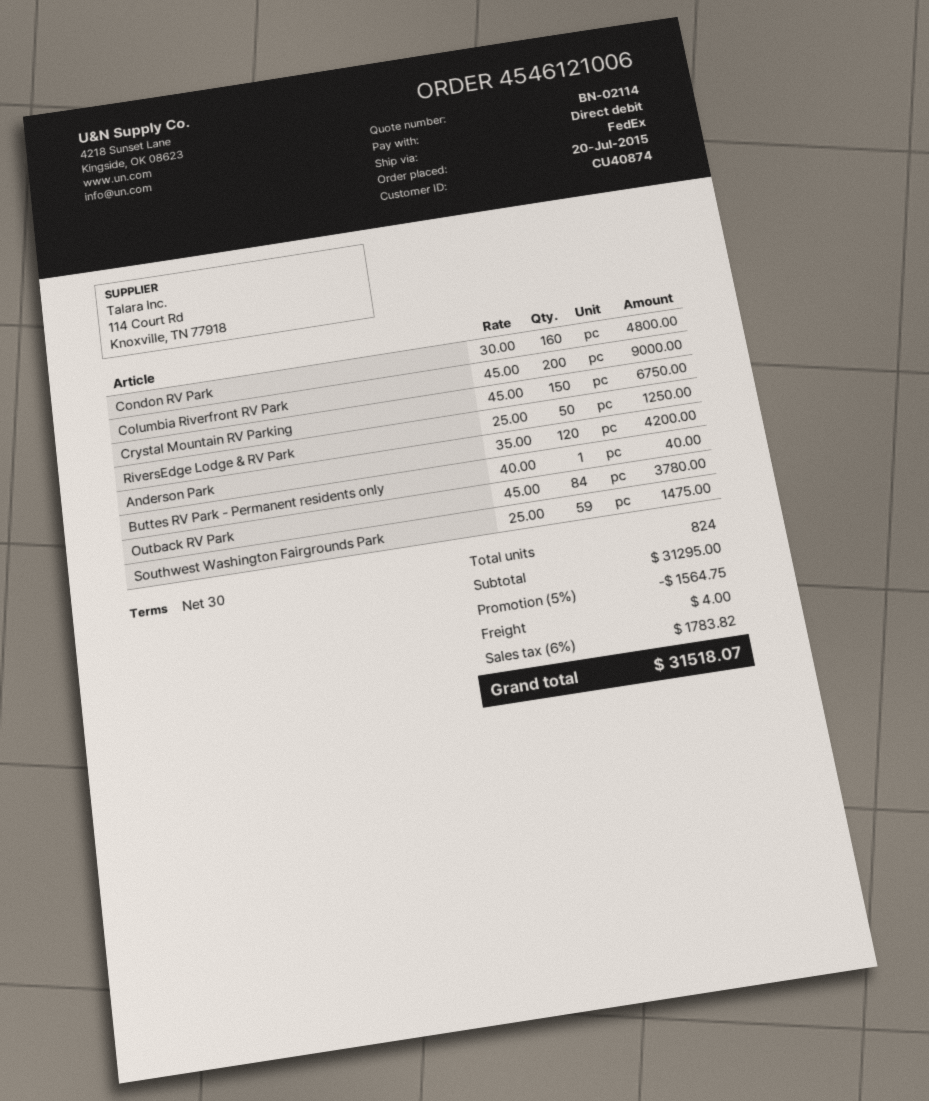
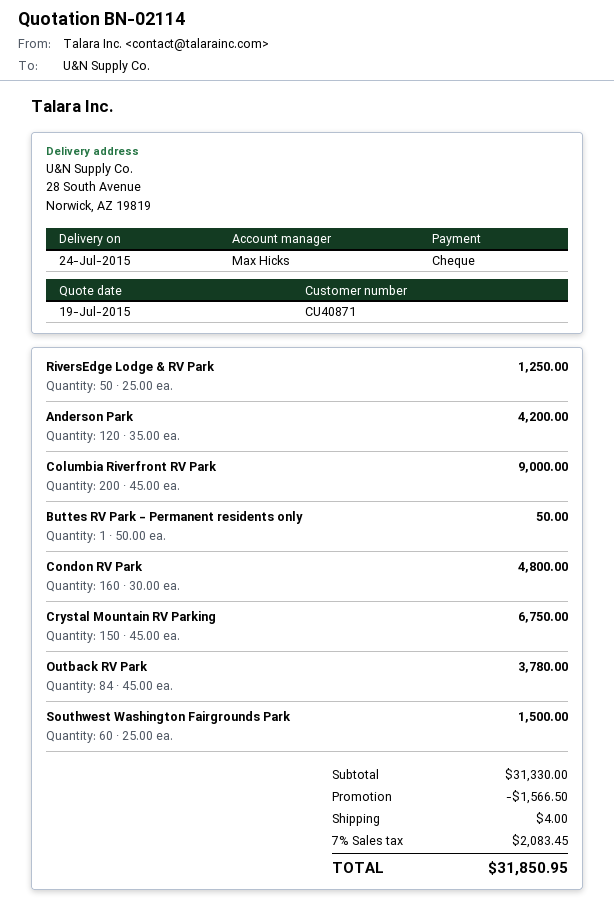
customer number: CU40874 -> CU40871
payment method: direct debit -> cheque
Buttes RV Park - Permanent residents only: 1 x 40.00 = 40.00 -> 1 x 50.00 = 50.00
Southwest Washington Fairgrounds Park: 59 x 25.00 = 1475.00 -> 60 x 25.00 = 1500.00
subtotal: 31295.00 -> 31330.00
discount: 1564.75 -> 1566.50
tax: 6% = 1783.82 -> 7% = 2083.45
total: 31518.07 -> 31850.95

